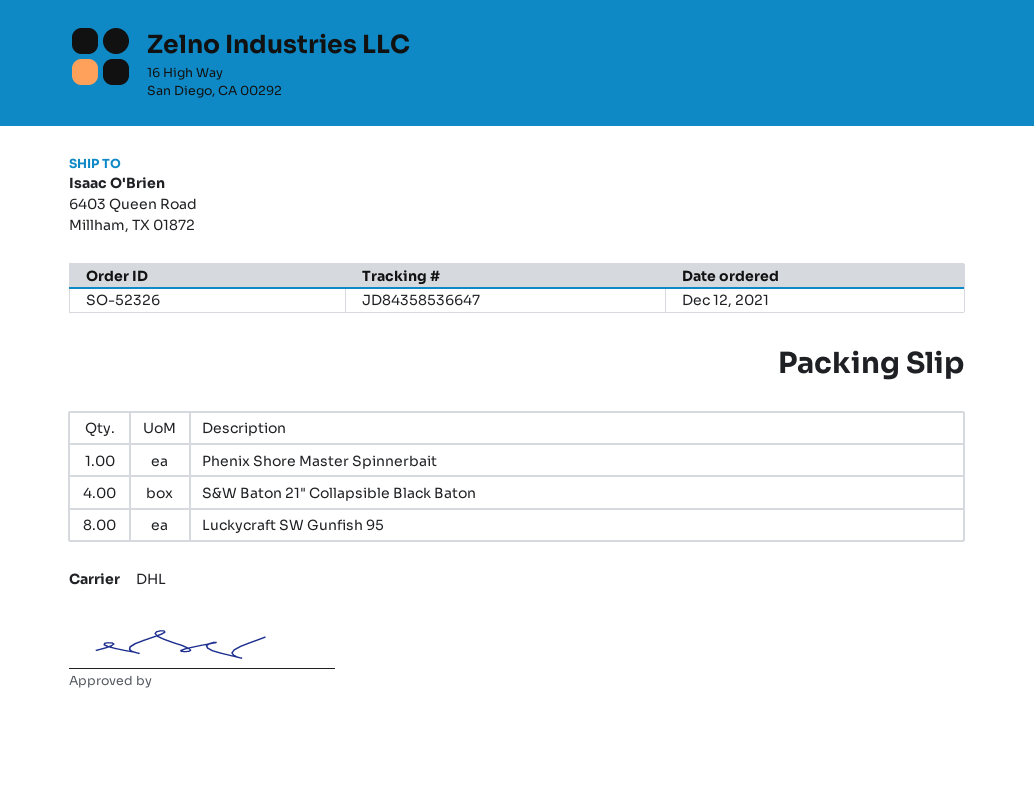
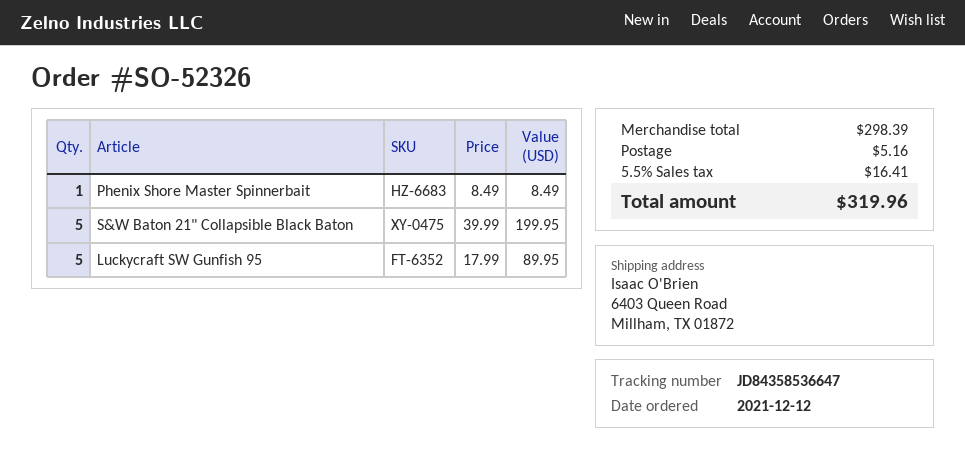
S&W Baton 21" Collapsible Black Baton: 4 -> 5
Luckycraft SW Gunfish 95: 8 -> 5

